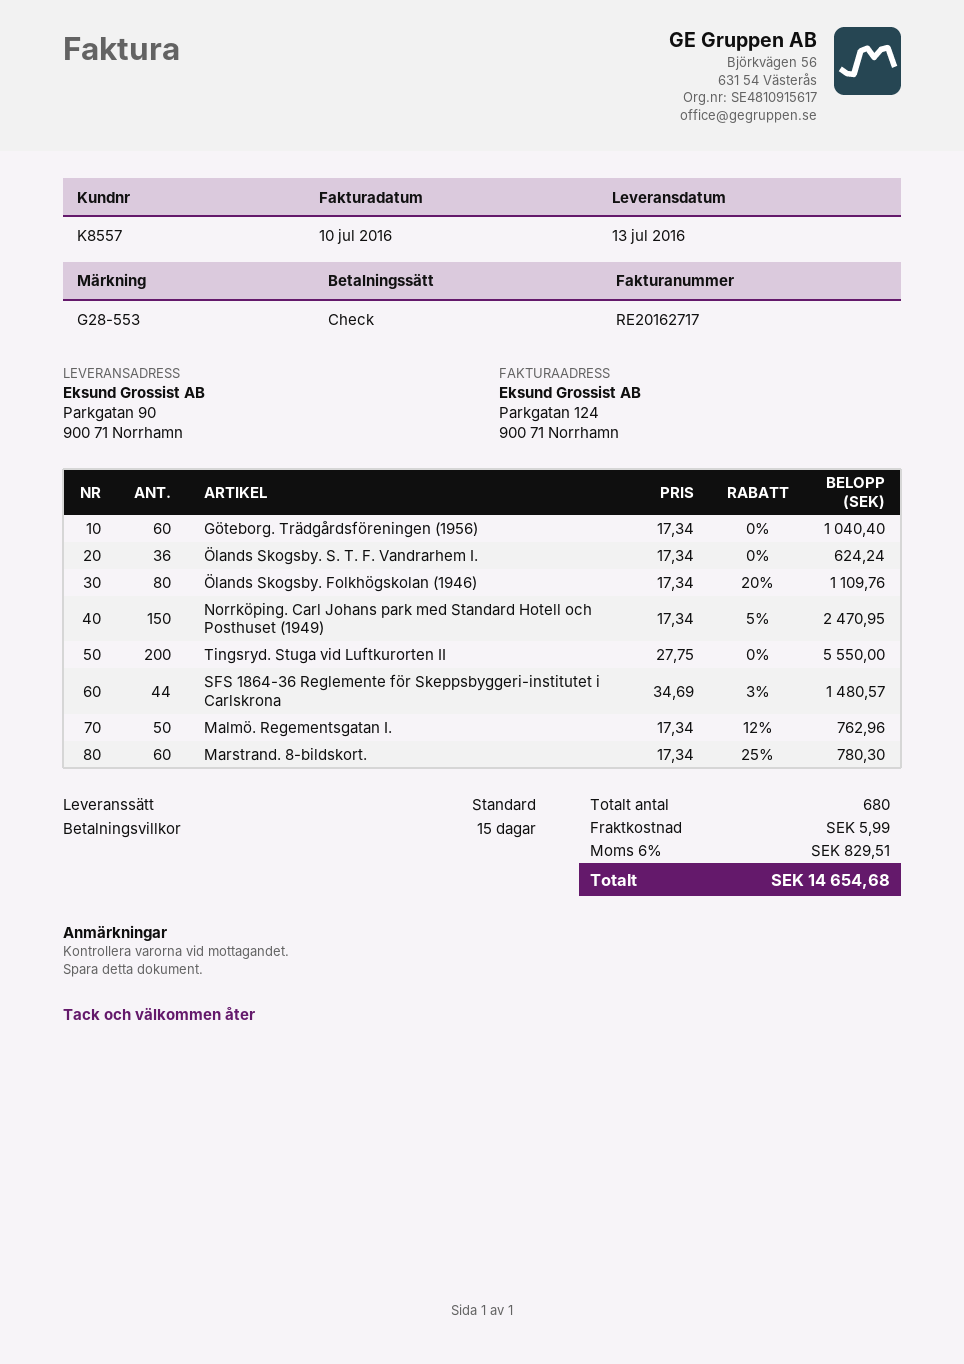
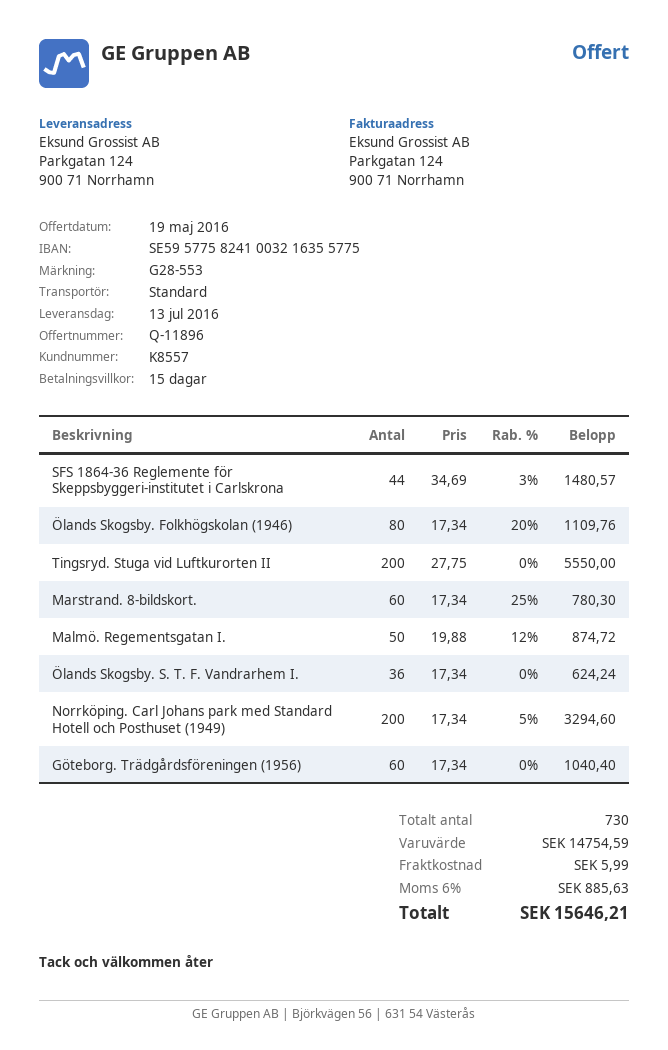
ship to: Parkgatan 90, 900 71 Norrhamn -> Parkgatan 124, 900 71 Norrhamn
Norrköping. Carl Johans park med Standard Hotell och Posthuset (1949): 150 x 17.34 - 5% = 2470.95 -> 200 x 17.34 - 5% = 3294.60
Malmö. Regementsgatan I.: 50 x 17.34 - 12% = 762.96 -> 50 x 19.88 - 12% = 874.72
total quantity: 680 -> 730
tax: 6% = 829.51 -> 6% = 885.63
total: 14654.68 -> 15646.21

